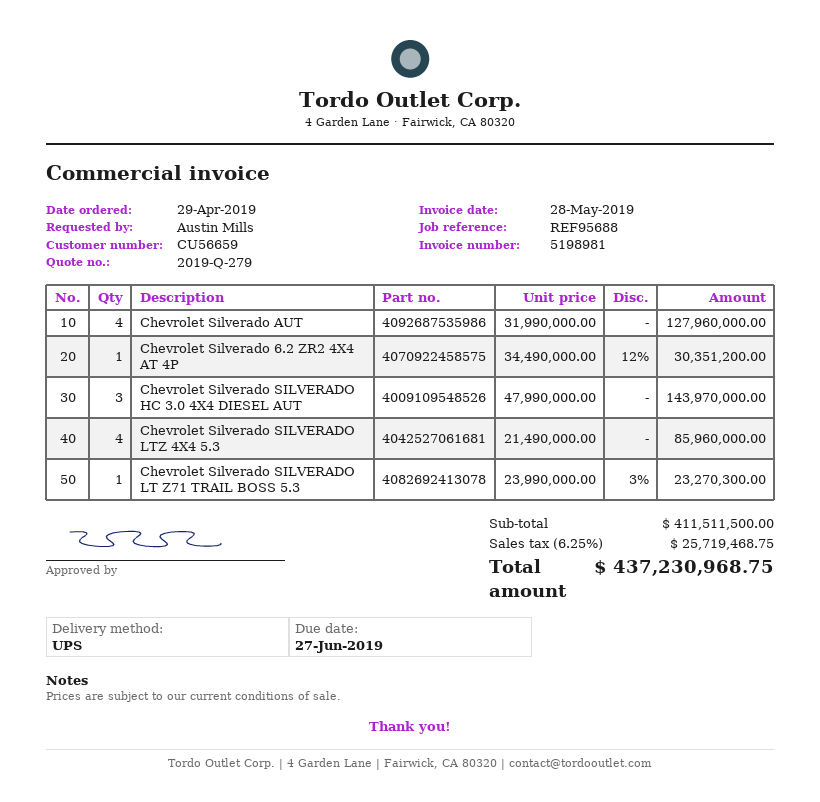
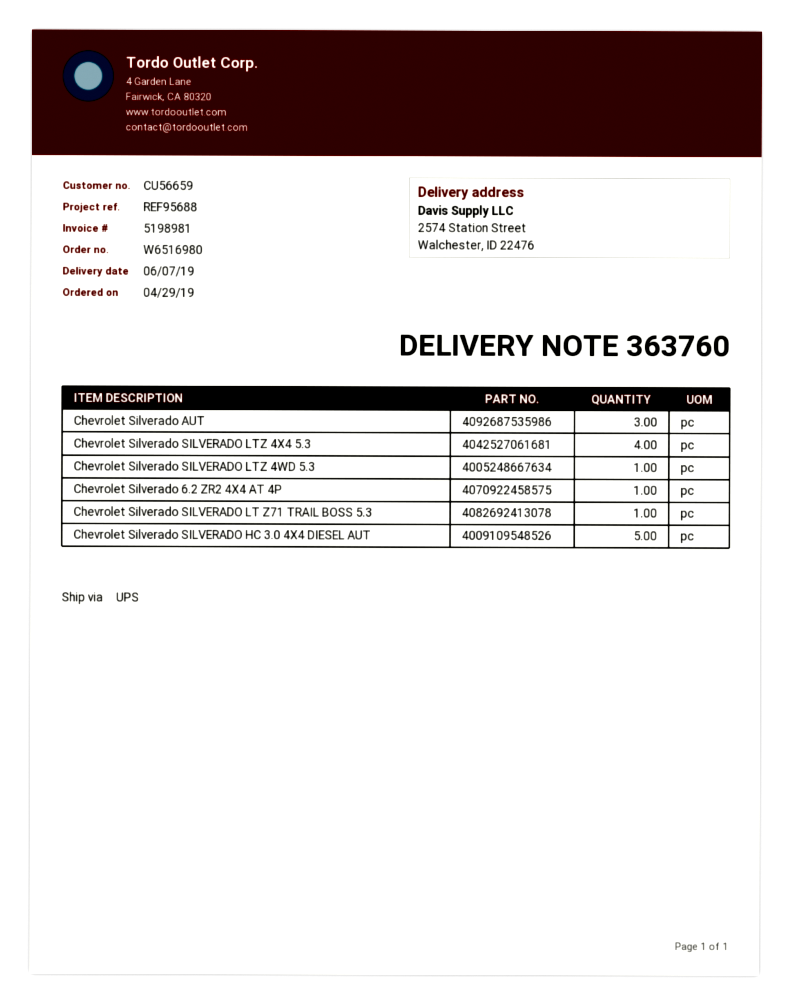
Chevrolet Silverado AUT: 4 -> 3
Chevrolet Silverado SILVERADO HC 3.0 4X4 DIESEL AUT: 3 -> 5
Chevrolet Silverado SILVERADO LTZ 4WD 5.3: none -> 1

